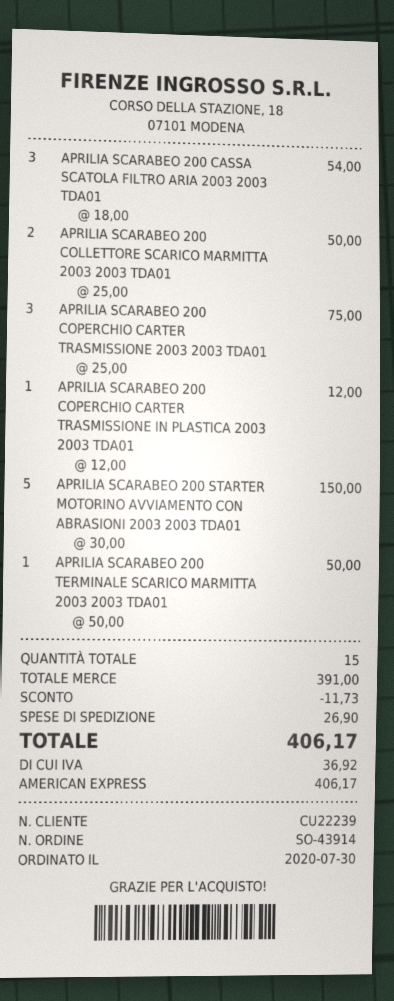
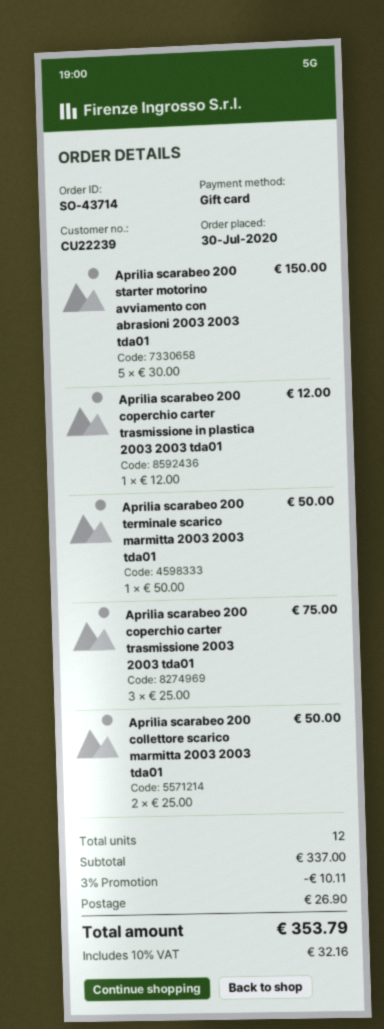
order number: SO-43914 -> SO-43714
payment method: American Express -> gift card
APRILIA SCARABEO 200 CASSA SCATOLA FILTRO ARIA 2003 2003 TDA01: 3 x 18.00 = 54.00 -> none
total quantity: 15 -> 12
subtotal: 391.00 -> 337.00
discount: 11.73 -> 10.11
tax: 36.92 -> 32.16
total: 406.17 -> 353.79

